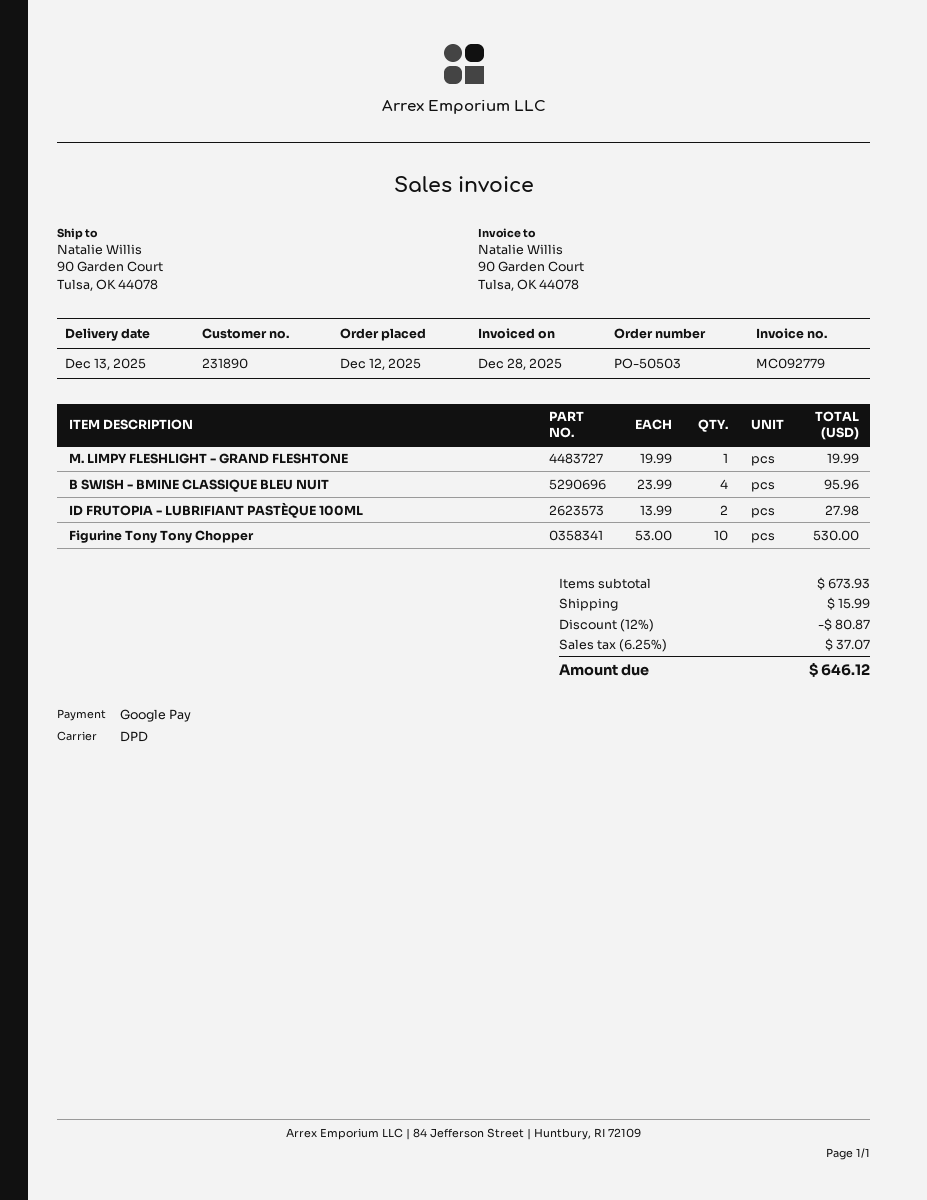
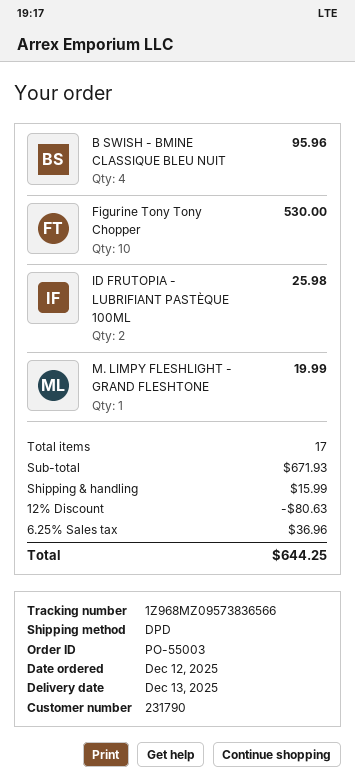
order number: PO-50503 -> PO-55003
customer number: 231890 -> 231790
ID FRUTOPIA - LUBRIFIANT PASTÈQUE 100ML: 2 for 27.98 -> 2 for 25.98
subtotal: 673.93 -> 671.93
discount: 12% = 80.87 -> 12% = 80.63
tax: 6.25% = 37.07 -> 6.25% = 36.96
total: 646.12 -> 644.25

